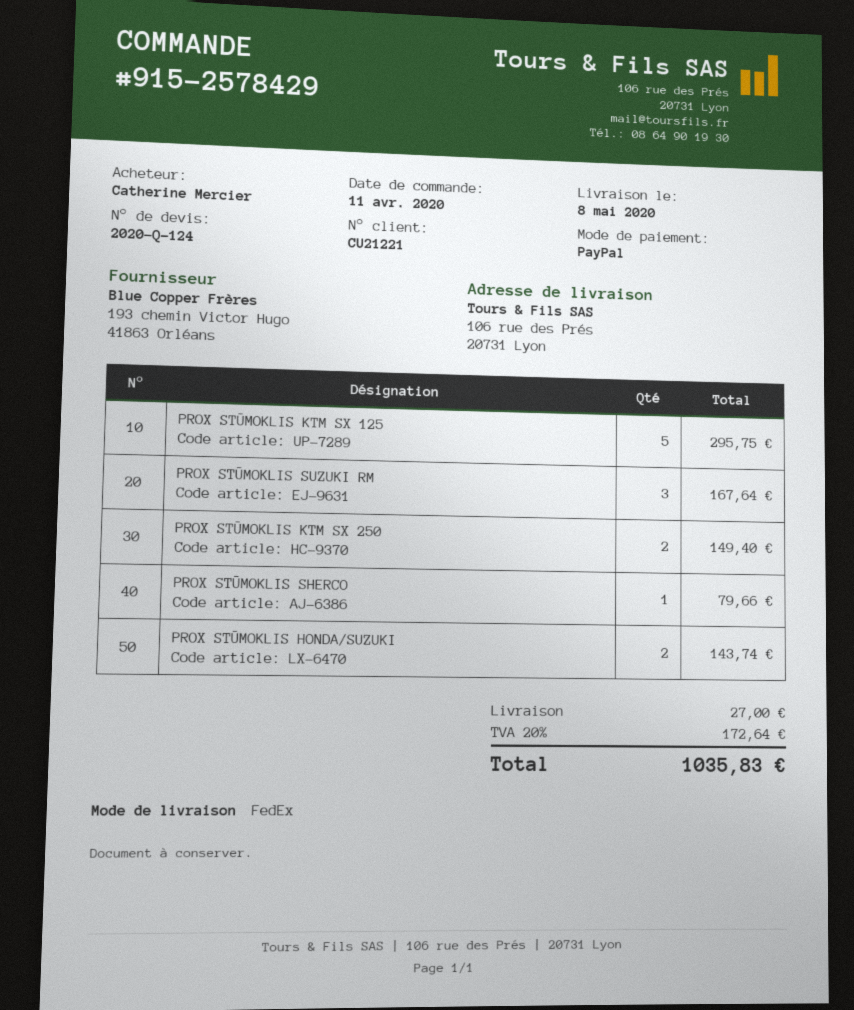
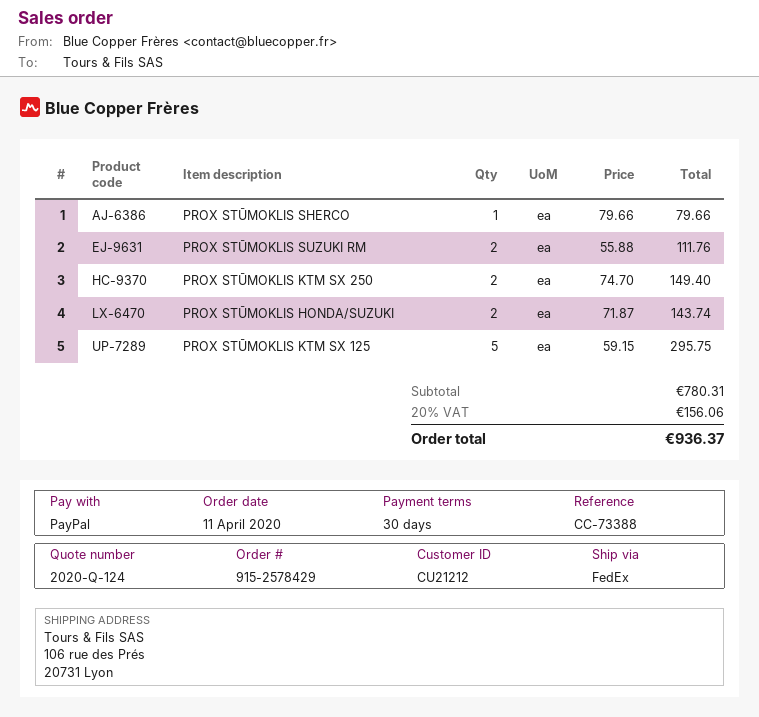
customer number: CU21221 -> CU21212
PROX STŪMOKLIS SUZUKI RM: 3 for 167.64 -> 2 for 111.76
shipping: 27.00 -> none
tax: 20% = 172.64 -> 20% = 156.06
total: 1035.83 -> 936.37

